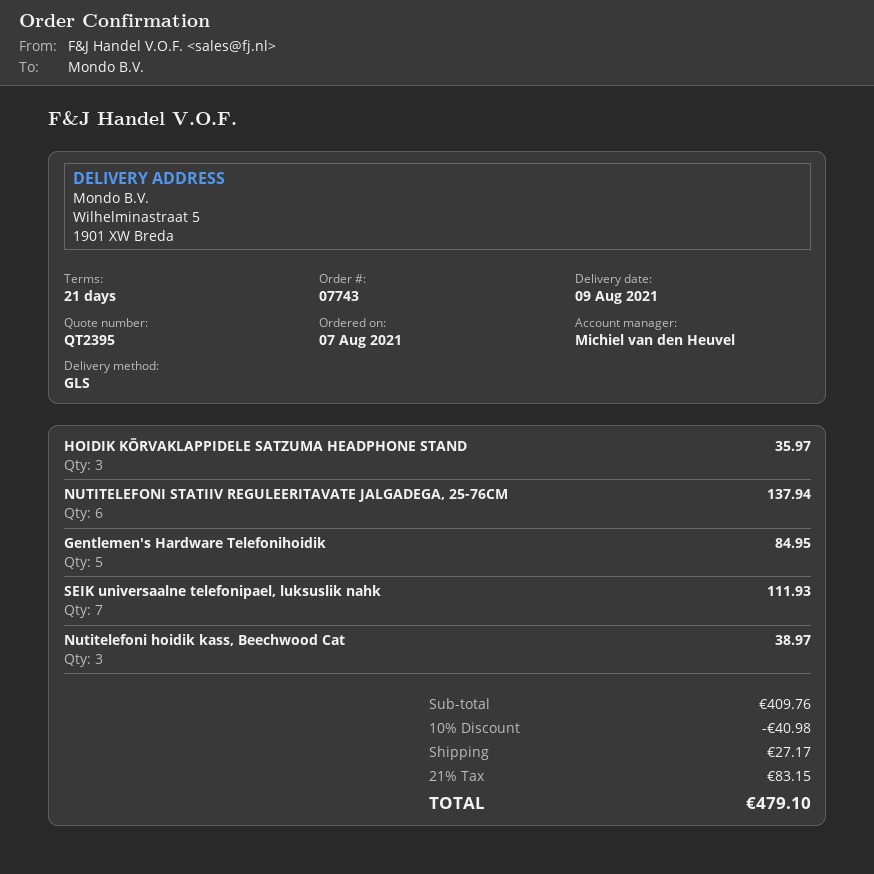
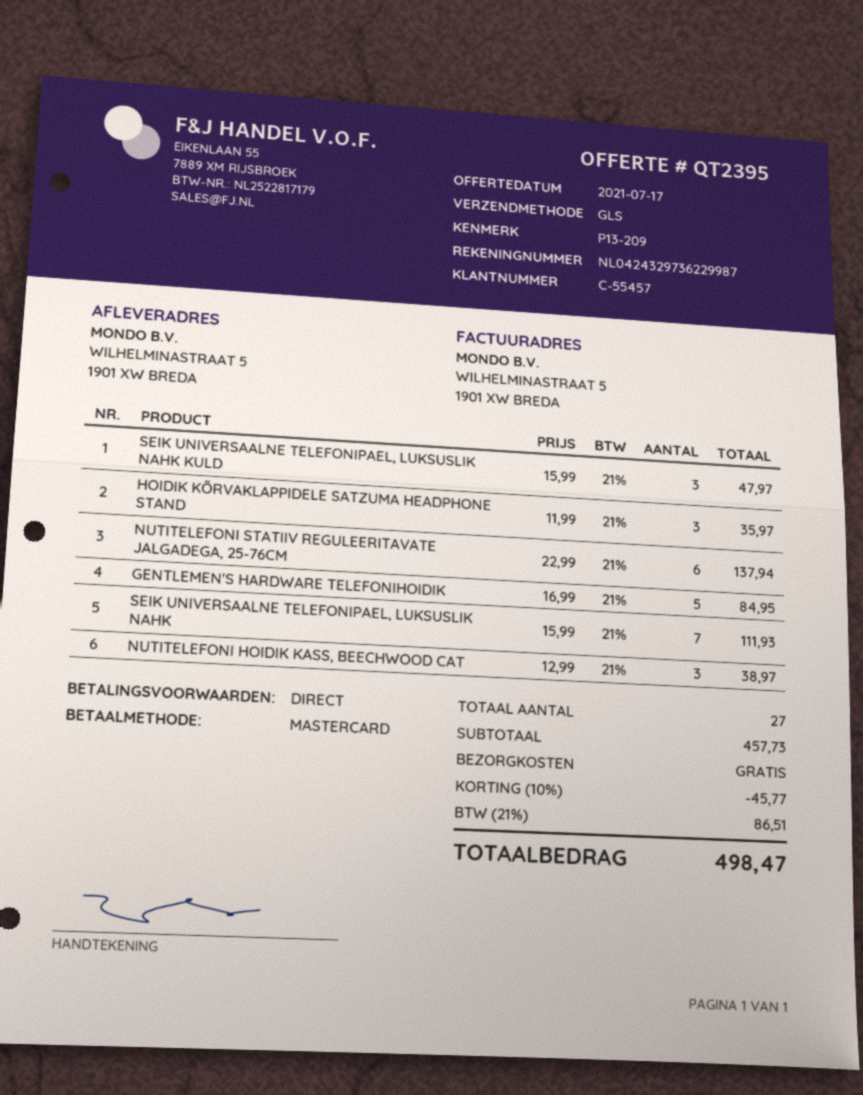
payment terms: 21 days -> on receipt
SEIK UNIVERSAALNE TELEFONIPAEL, LUKSUSLIK NAHK KULD: none -> 3 for 47.97
subtotal: 409.76 -> 457.73
discount: 10% = 40.98 -> 10% = 45.77
shipping: 27.17 -> 0.00
tax: 21% = 83.15 -> 21% = 86.51
total: 479.10 -> 498.47

